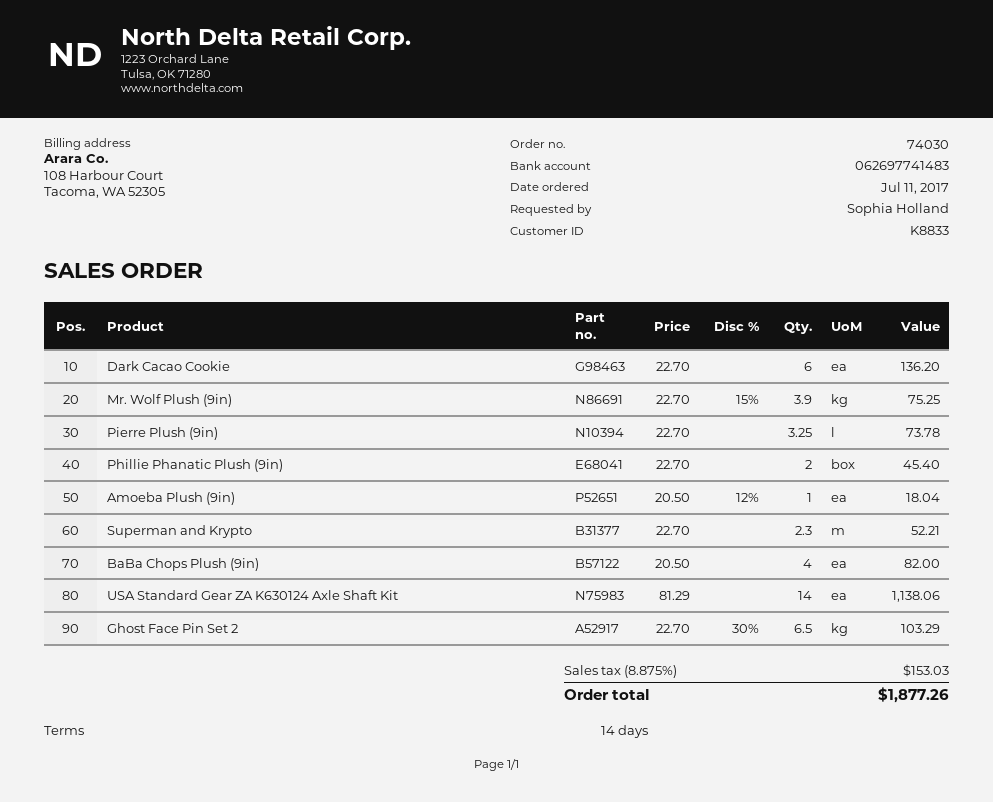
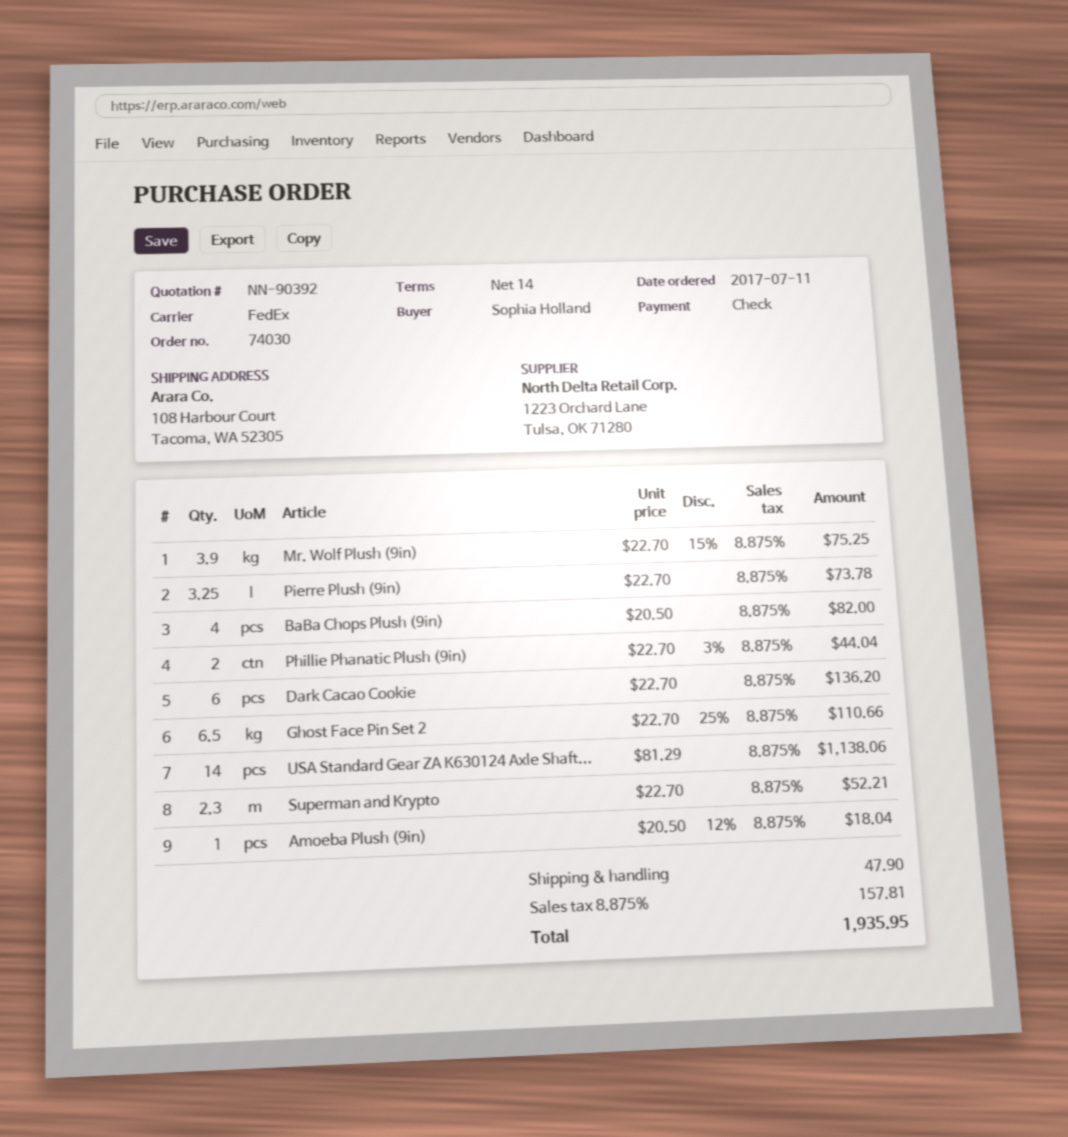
Phillie Phanatic Plush (9in): 2 x 22.70 = 45.40 -> 2 x 22.70 - 3% = 44.04
Ghost Face Pin Set 2: 6.5 x 22.70 - 30% = 103.29 -> 6.5 x 22.70 - 25% = 110.66
shipping: none -> 47.90
tax: 8.875% = 153.03 -> 8.875% = 157.81
total: 1877.26 -> 1935.95

